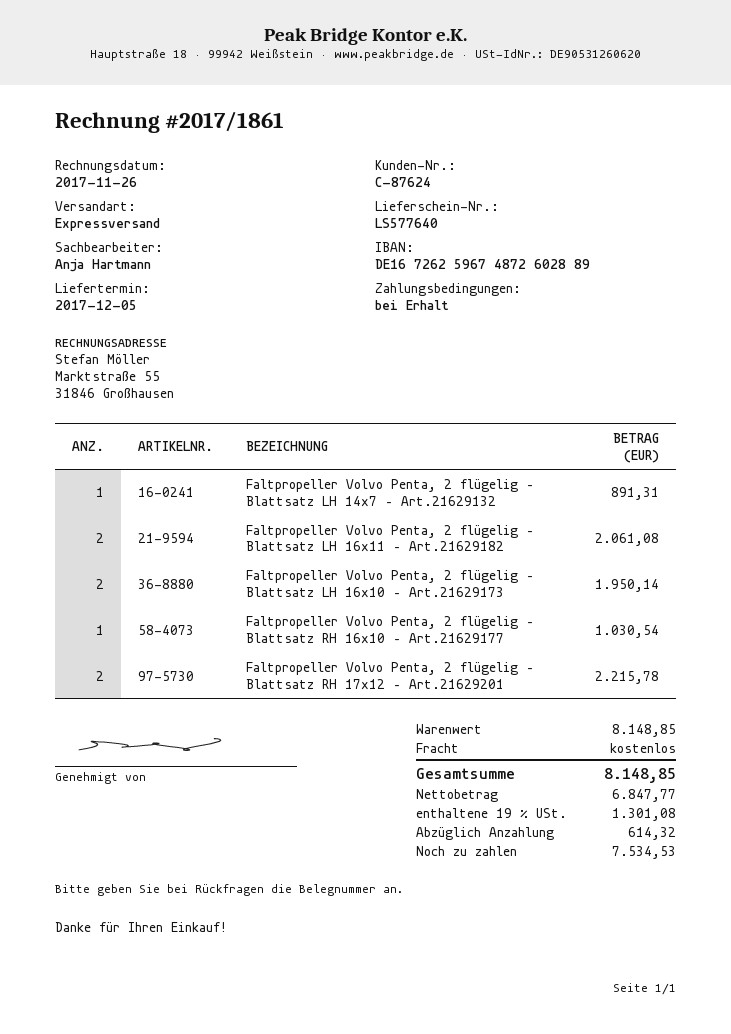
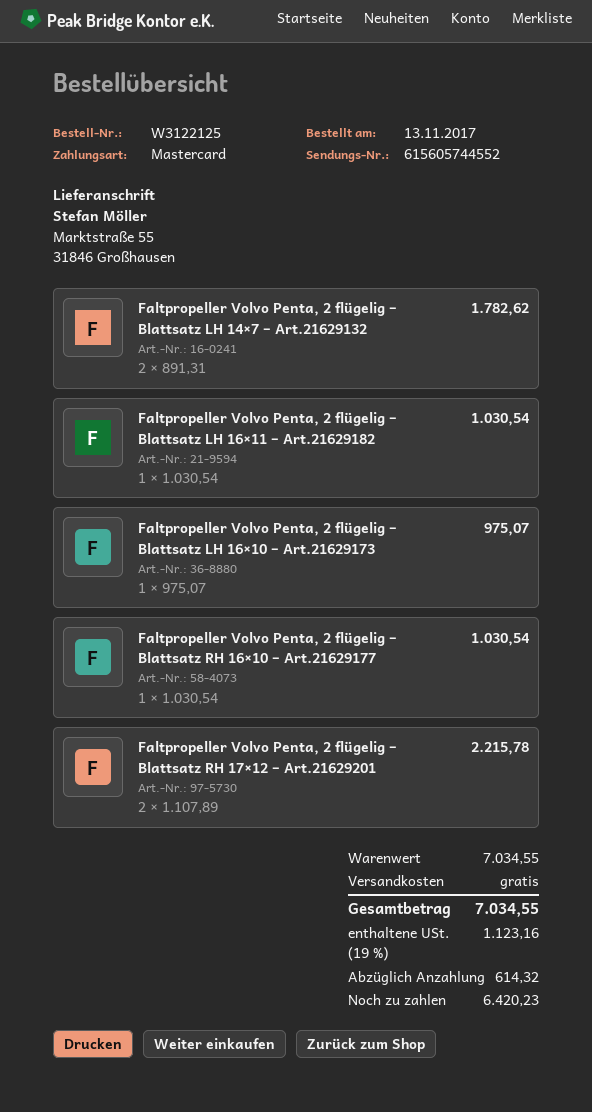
Faltpropeller Volvo Penta, 2 flügelig – Blattsatz LH 14×7 – Art.21629132: 1 for 891.31 -> 2 for 1782.62
Faltpropeller Volvo Penta, 2 flügelig – Blattsatz LH 16×11 – Art.21629182: 2 for 2061.08 -> 1 for 1030.54
Faltpropeller Volvo Penta, 2 flügelig – Blattsatz LH 16×10 – Art.21629173: 2 for 1950.14 -> 1 for 975.07
subtotal: 8148.85 -> 7034.55
tax: 19% = 1301.08 -> 19% = 1123.16
total: 8148.85 -> 7034.55
balance: 7534.53 -> 6420.23

